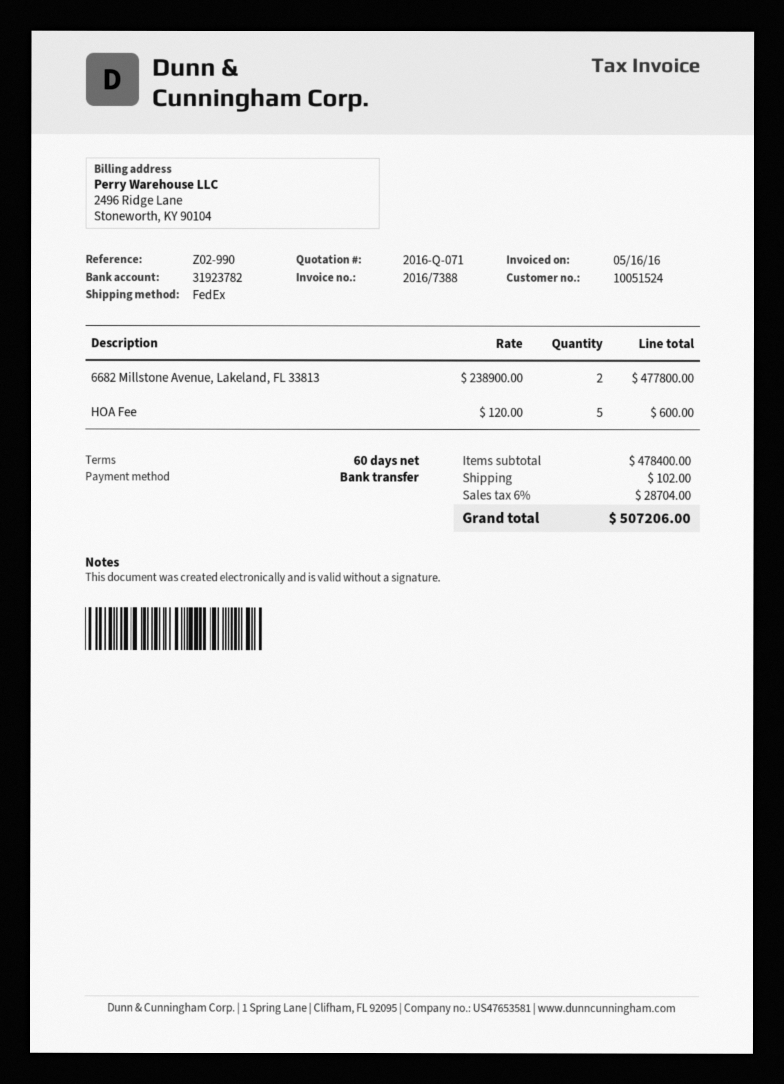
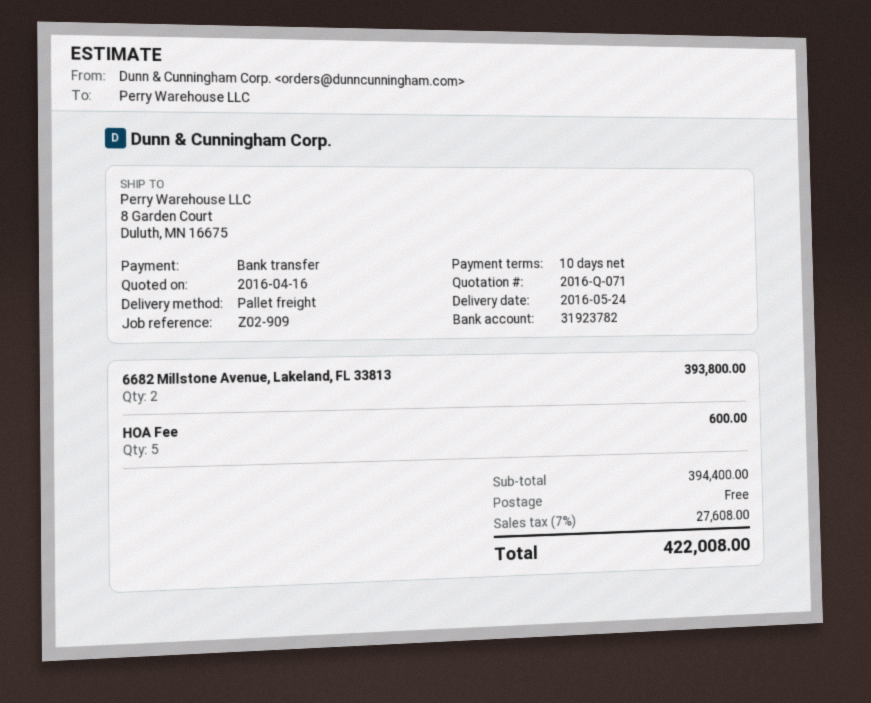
payment terms: 60 days -> 10 days
reference: Z02-990 -> Z02-909
shipping method: FedEx -> pallet freight
6682 Millstone Avenue, Lakeland, FL 33813: 2 for 477800.00 -> 2 for 393800.00
subtotal: 478400.00 -> 394400.00
shipping: 102.00 -> 0.00
tax: 6% = 28704.00 -> 7% = 27608.00
total: 507206.00 -> 422008.00

